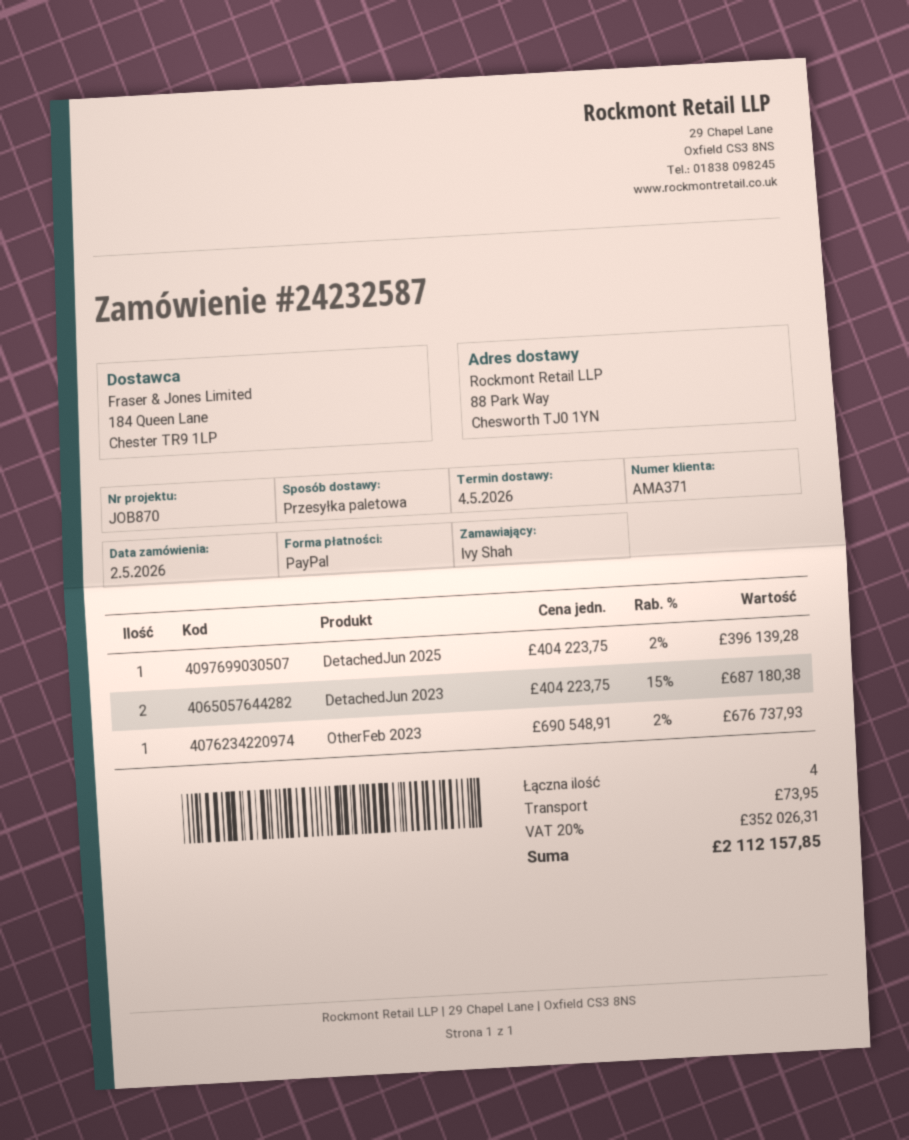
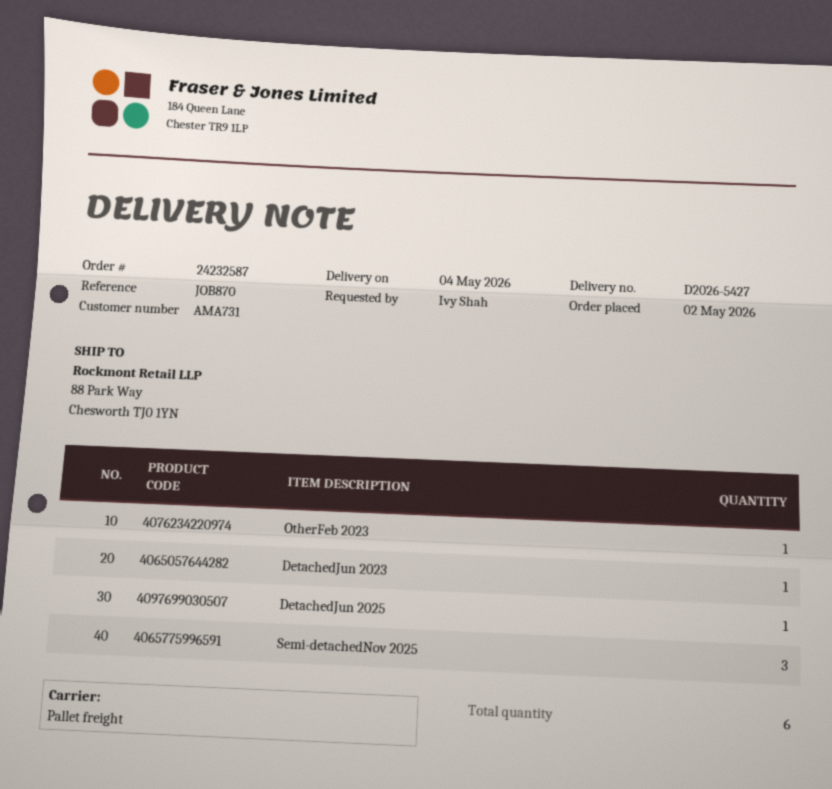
customer number: AMA371 -> AMA731
DetachedJun 2023: 2 -> 1
Semi-detachedNov 2025: none -> 3
total quantity: 4 -> 6

